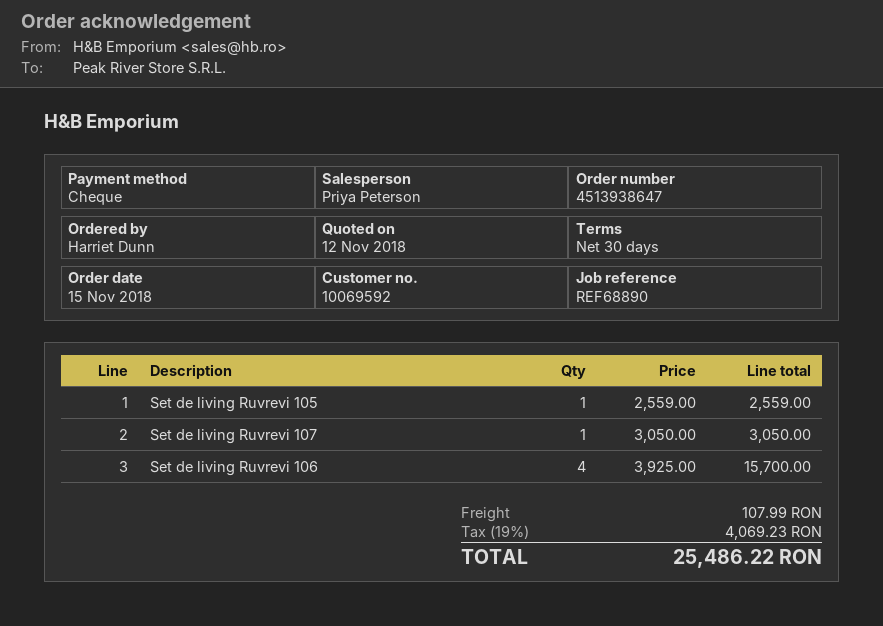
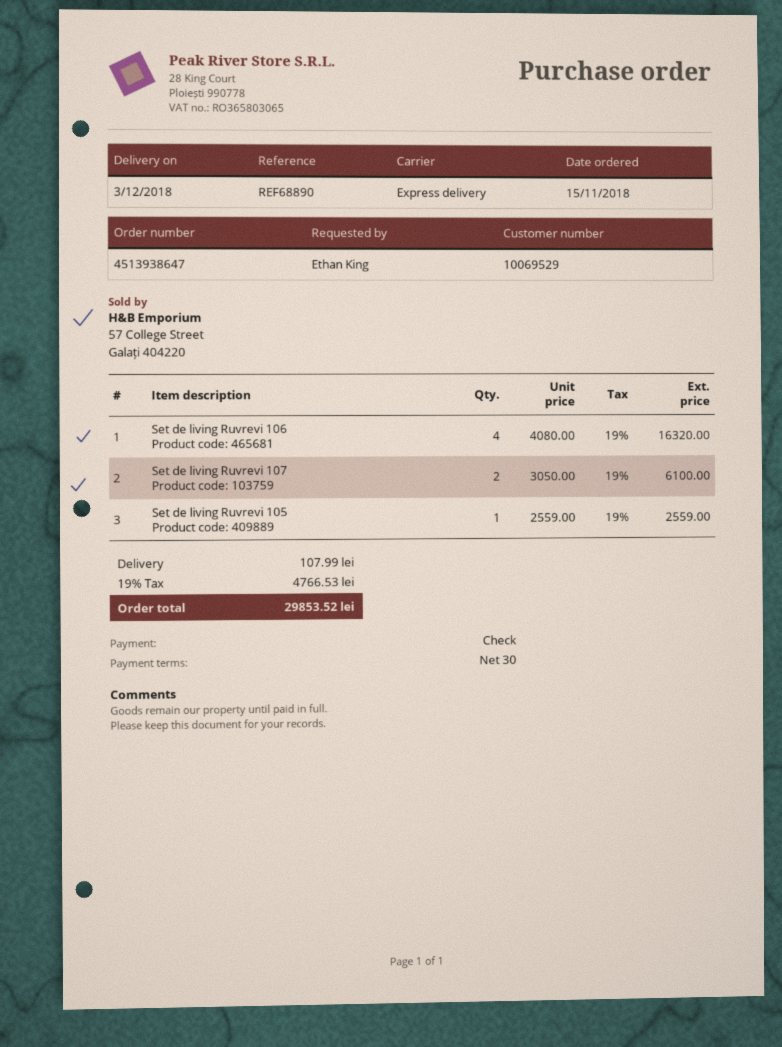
customer number: 10069592 -> 10069529
ordered by: Harriet Dunn -> Ethan King
Set de living Ruvrevi 107: 1 x 3050.00 = 3050.00 -> 2 x 3050.00 = 6100.00
Set de living Ruvrevi 106: 4 x 3925.00 = 15700.00 -> 4 x 4080.00 = 16320.00
tax: 19% = 4069.23 -> 19% = 4766.53
total: 25486.22 -> 29853.52

